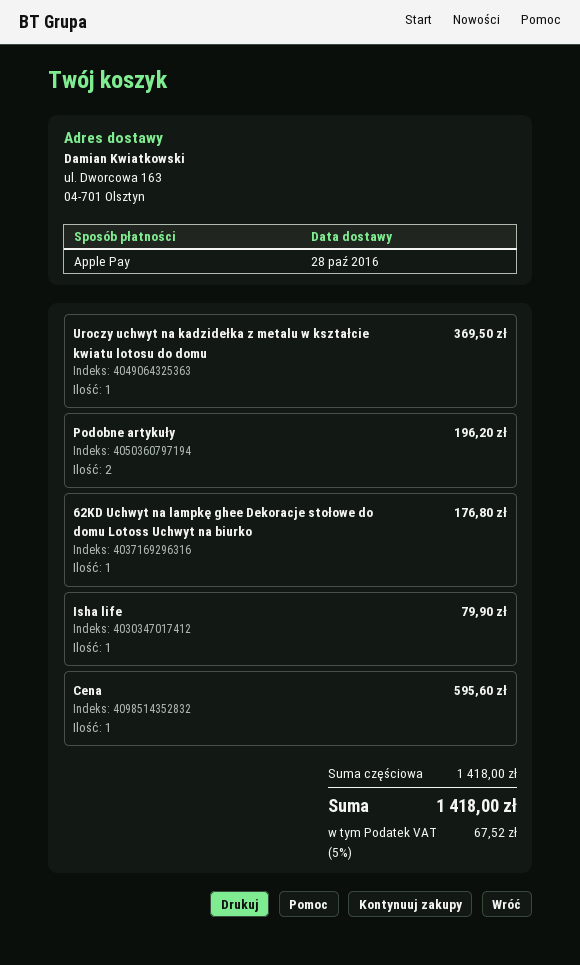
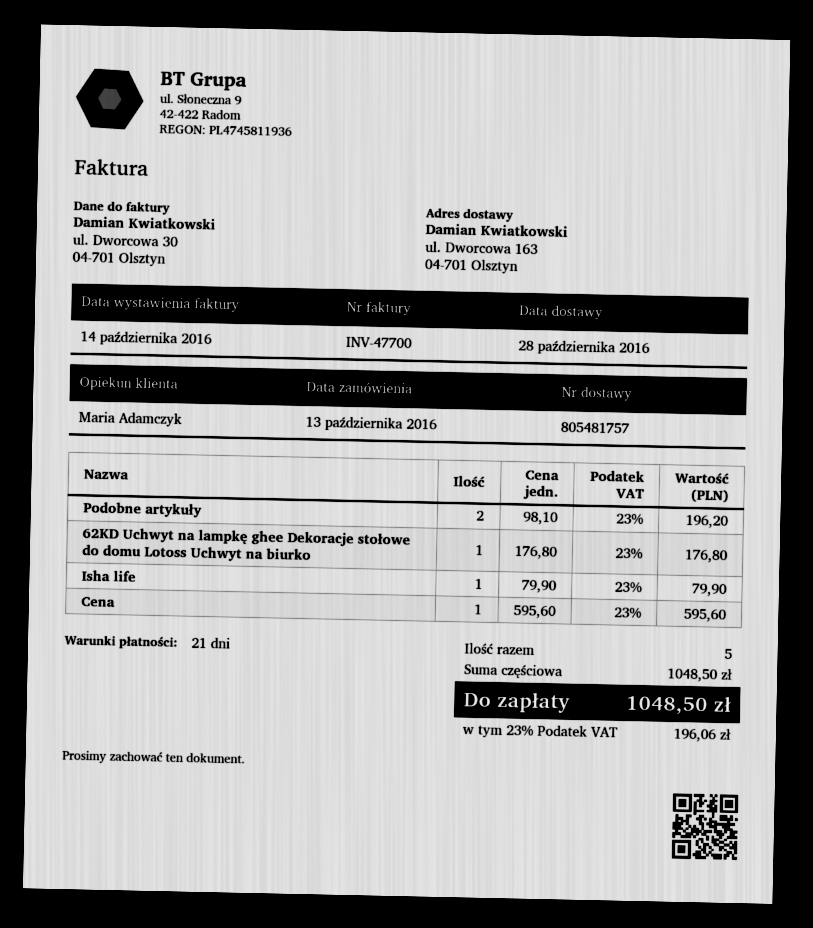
Uroczy uchwyt na kadzidełka z metalu w kształcie kwiatu lotosu do domu: 1 for 369.50 -> none
subtotal: 1418.00 -> 1048.50
tax: 5% = 67.52 -> 23% = 196.06
total: 1418.00 -> 1048.50

